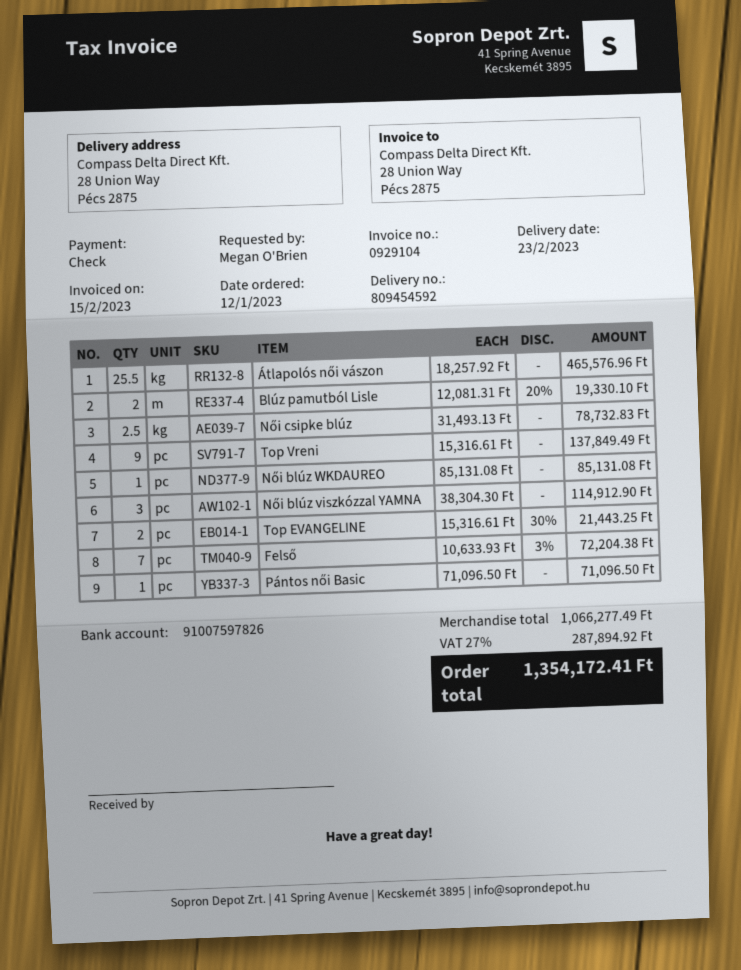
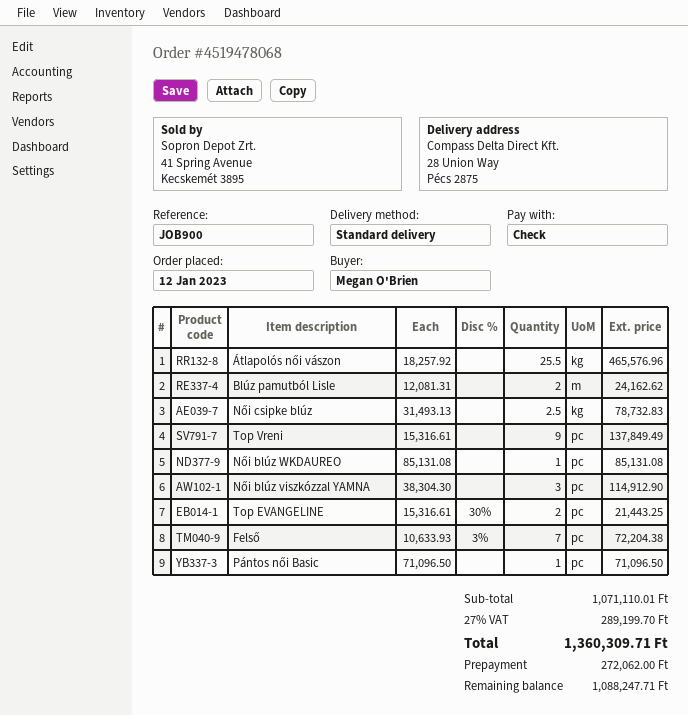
Blúz pamutból Lisle: 2 x 12081.31 - 20% = 19330.10 -> 2 x 12081.31 = 24162.62
subtotal: 1066277.49 -> 1071110.01
tax: 27% = 287894.92 -> 27% = 289199.70
total: 1354172.41 -> 1360309.71

